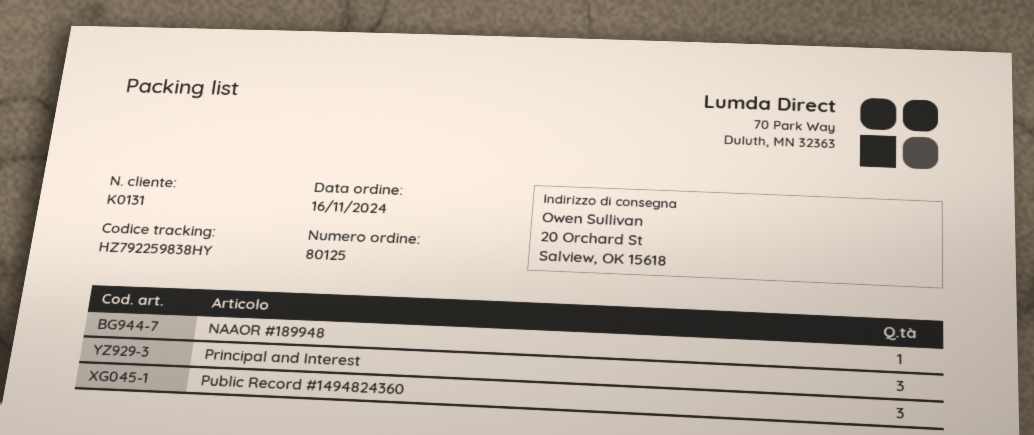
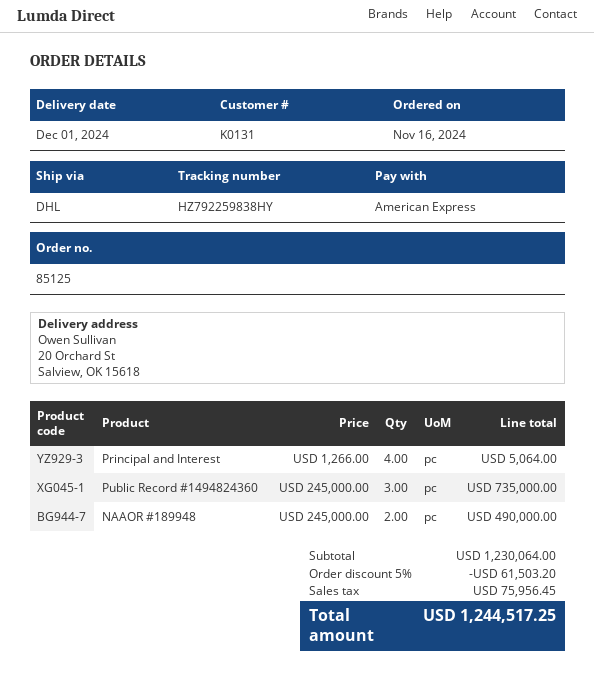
order number: 80125 -> 85125
NAAOR #189948: 1 -> 2
Principal and Interest: 3 -> 4

